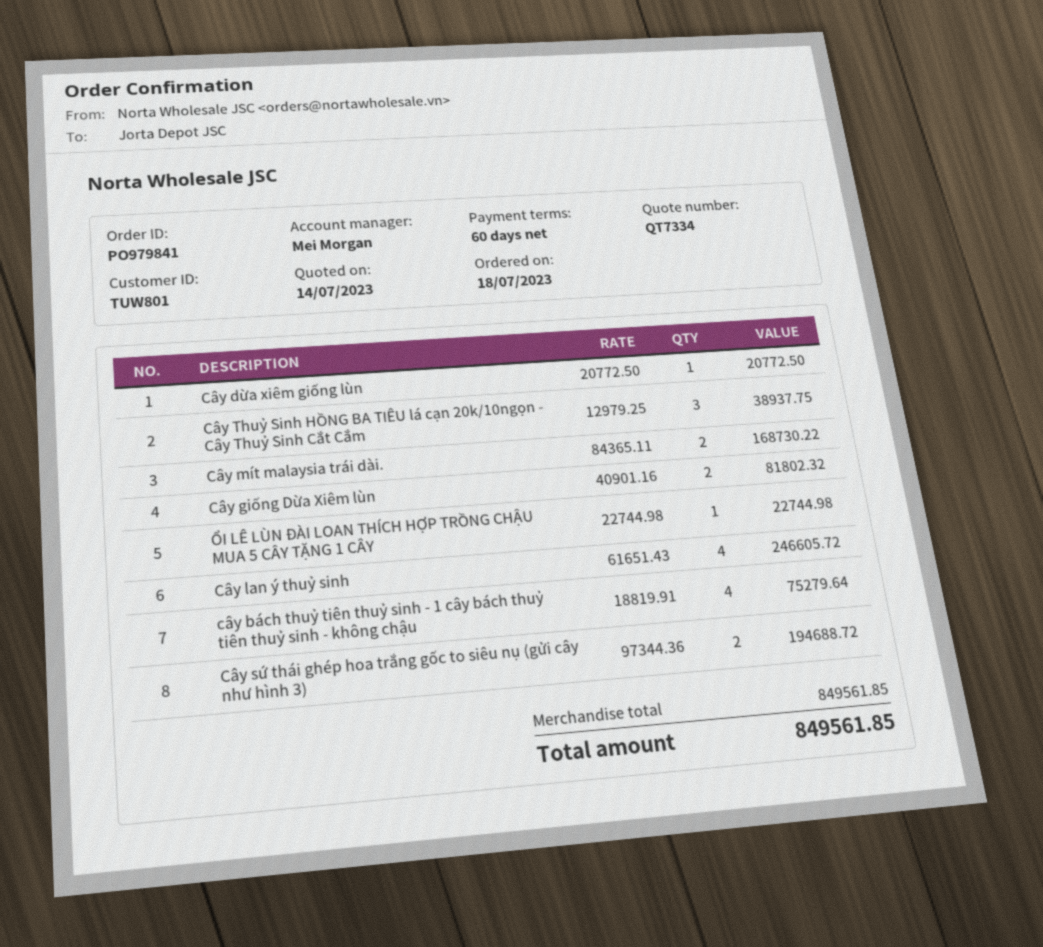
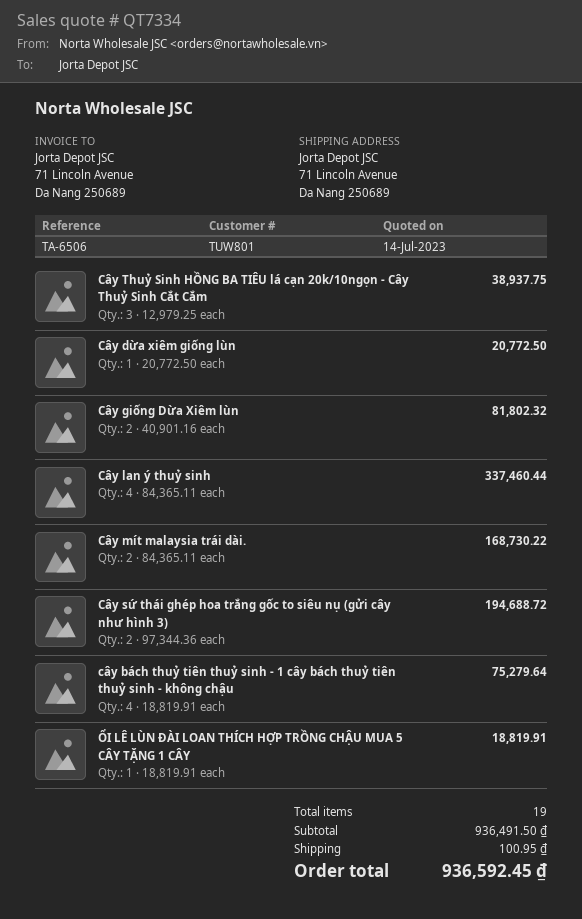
ỔI LÊ LÙN ĐÀI LOAN THÍCH HỢP TRỒNG CHẬU MUA 5 CÂY TẶNG 1 CÂY: 1 x 22744.98 = 22744.98 -> 1 x 18819.91 = 18819.91
Cây lan ý thuỷ sinh: 4 x 61651.43 = 246605.72 -> 4 x 84365.11 = 337460.44
subtotal: 849561.85 -> 936491.50
shipping: none -> 100.95
total: 849561.85 -> 936592.45

